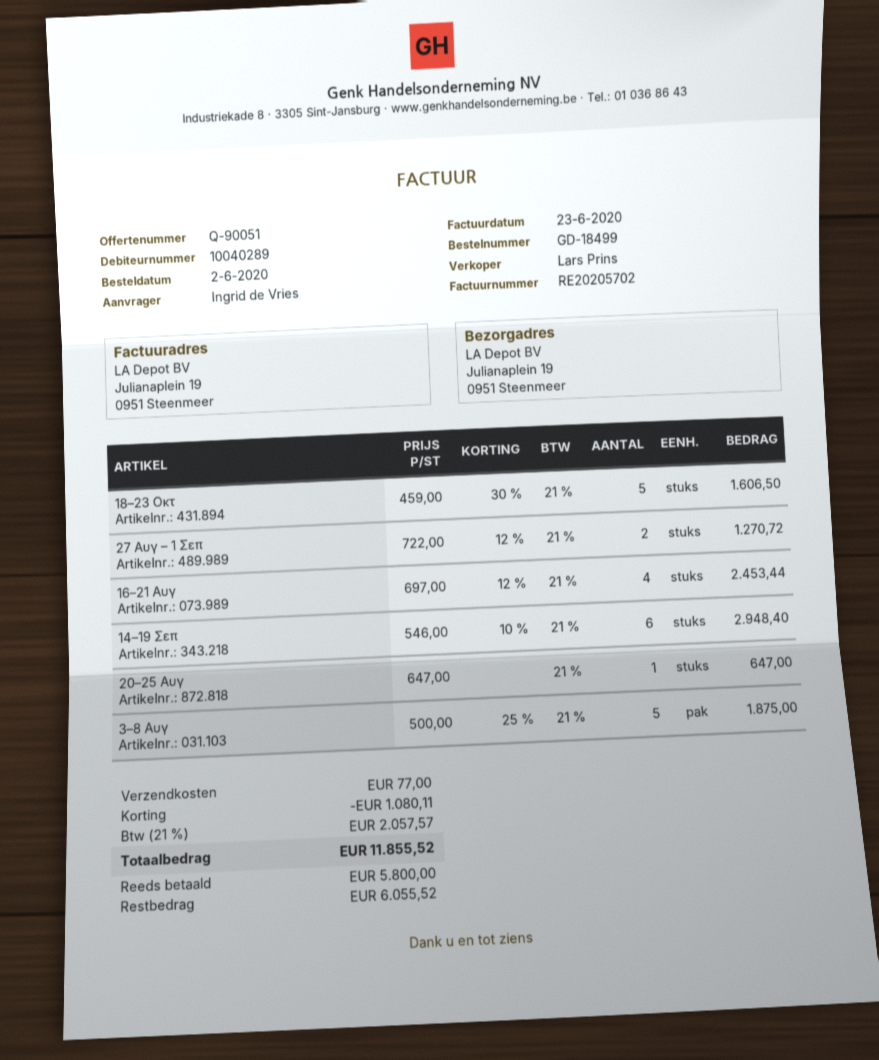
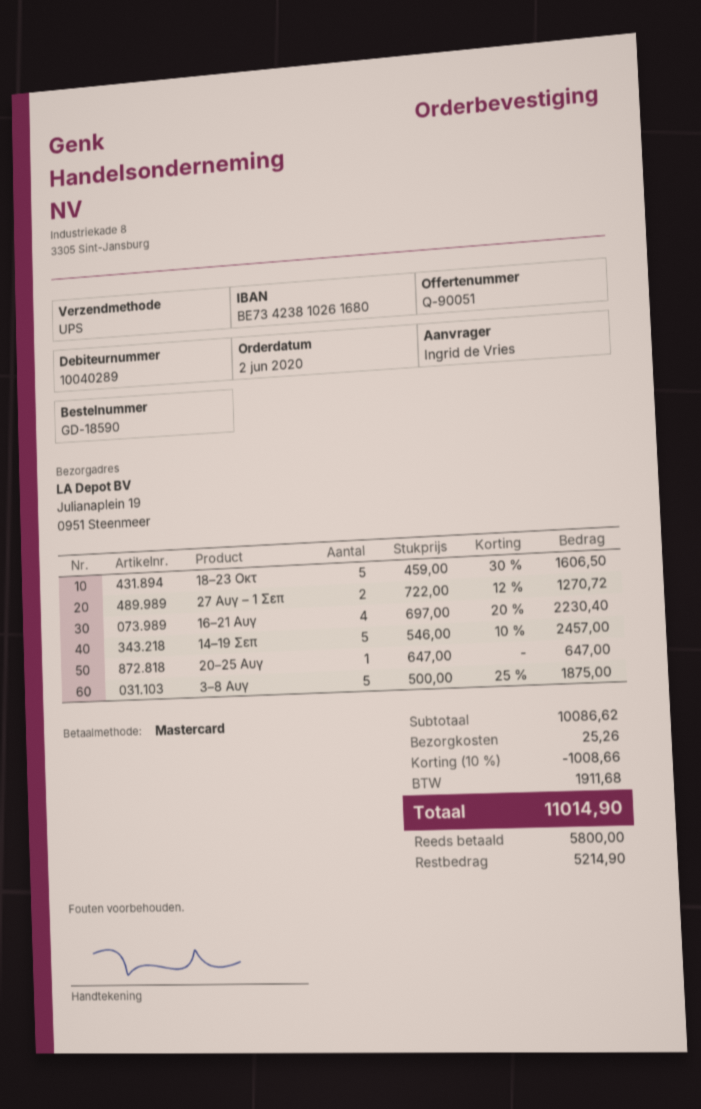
order number: GD-18499 -> GD-18590
16–21 Αυγ: 4 x 697.00 - 12% = 2453.44 -> 4 x 697.00 - 20% = 2230.40
14–19 Σεπ: 6 x 546.00 - 10% = 2948.40 -> 5 x 546.00 - 10% = 2457.00
discount: 1080.11 -> 1008.66
shipping: 77.00 -> 25.26
tax: 2057.57 -> 1911.68
total: 11855.52 -> 11014.90
balance: 6055.52 -> 5214.90

